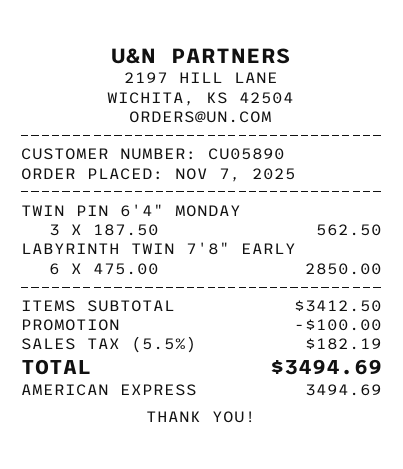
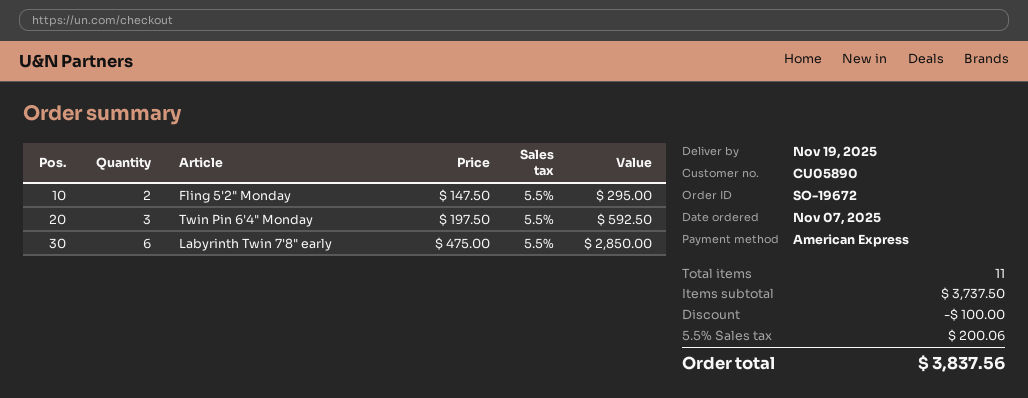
TWIN PIN 6'4" MONDAY: 3 x 187.50 = 562.50 -> 3 x 197.50 = 592.50
Fling 5'2" Monday: none -> 2 x 147.50 = 295.00
subtotal: 3412.50 -> 3737.50
tax: 5.5% = 182.19 -> 5.5% = 200.06
total: 3494.69 -> 3837.56

